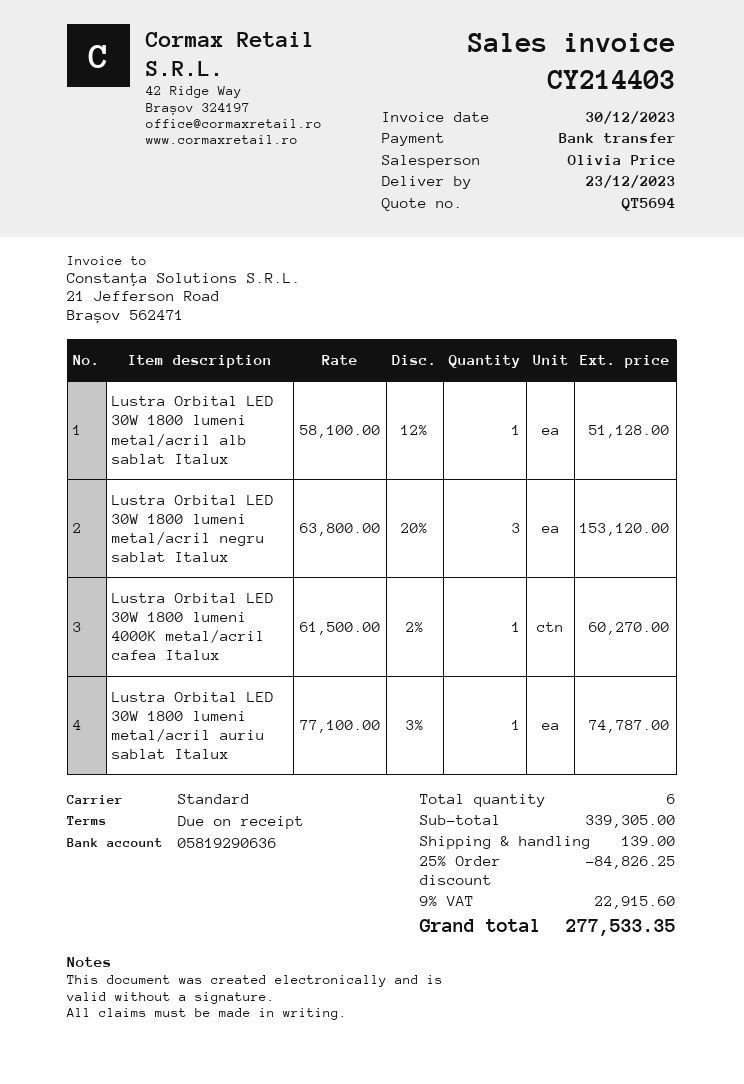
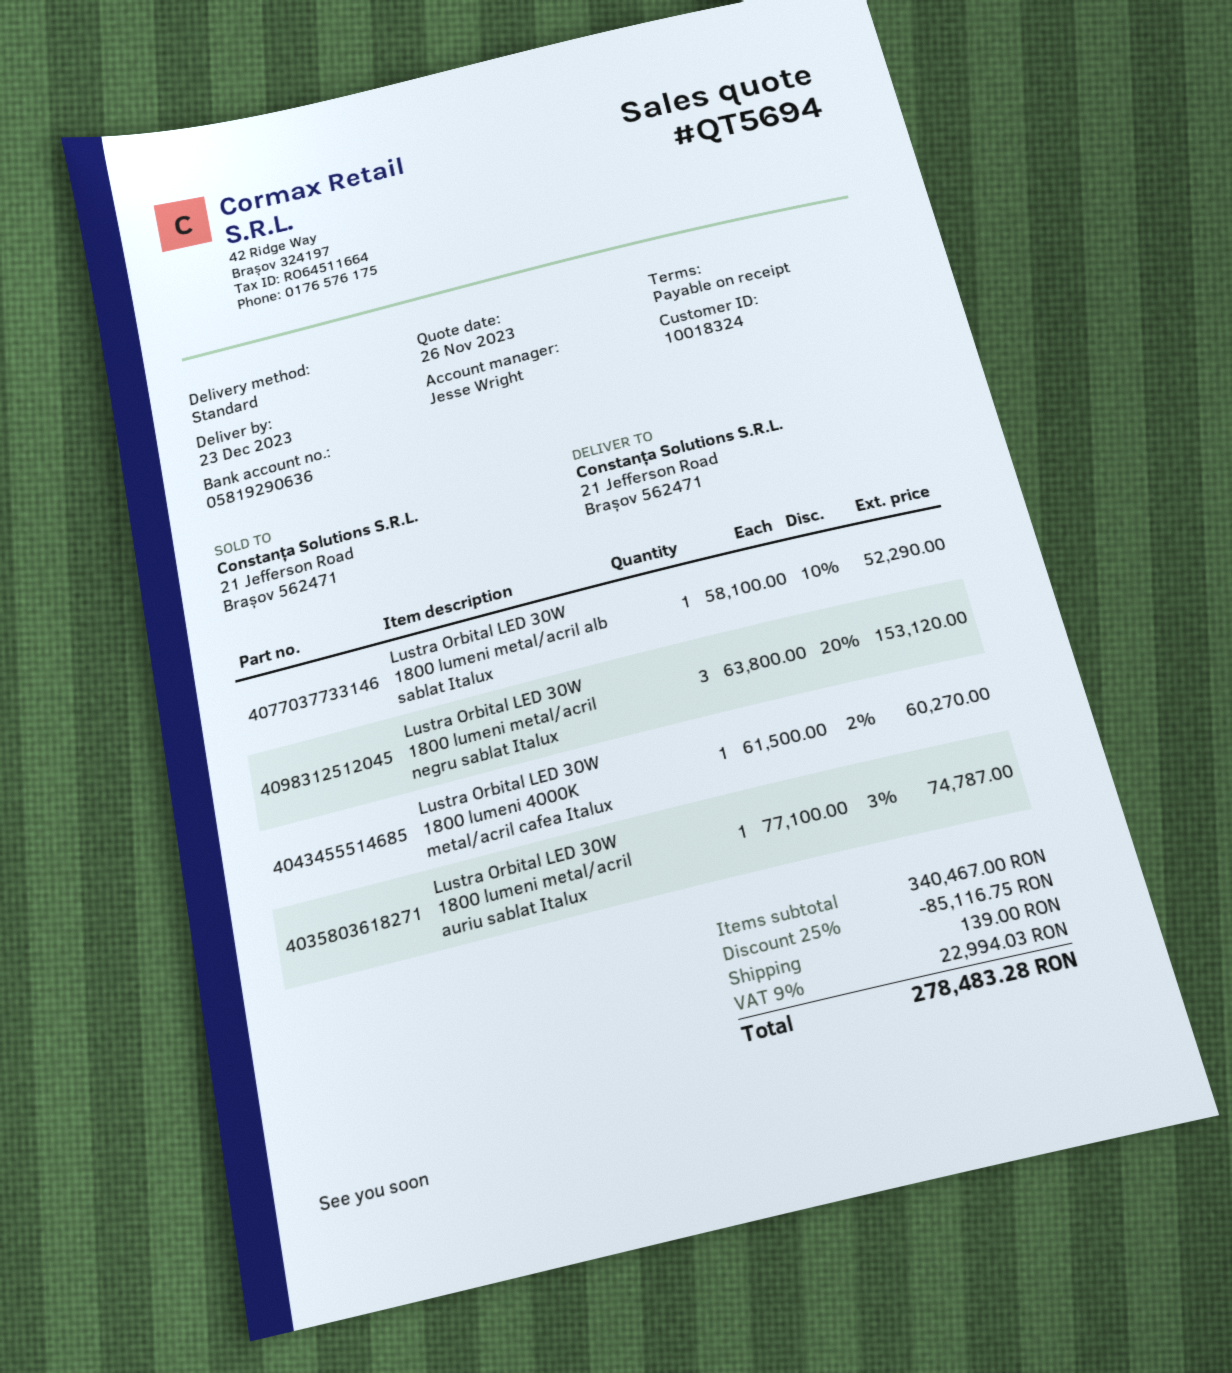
sales rep: Olivia Price -> Jesse Wright
Lustra Orbital LED 30W 1800 lumeni metal/acril alb sablat Italux: 1 x 58100.00 - 12% = 51128.00 -> 1 x 58100.00 - 10% = 52290.00
subtotal: 339305.00 -> 340467.00
discount: 25% = 84826.25 -> 25% = 85116.75
tax: 9% = 22915.60 -> 9% = 22994.03
total: 277533.35 -> 278483.28

